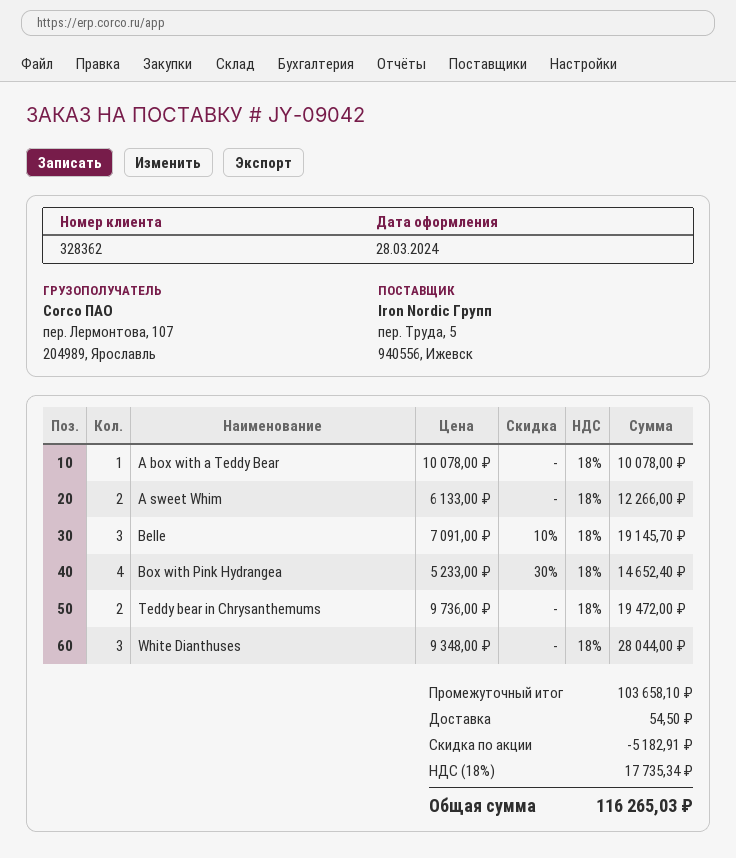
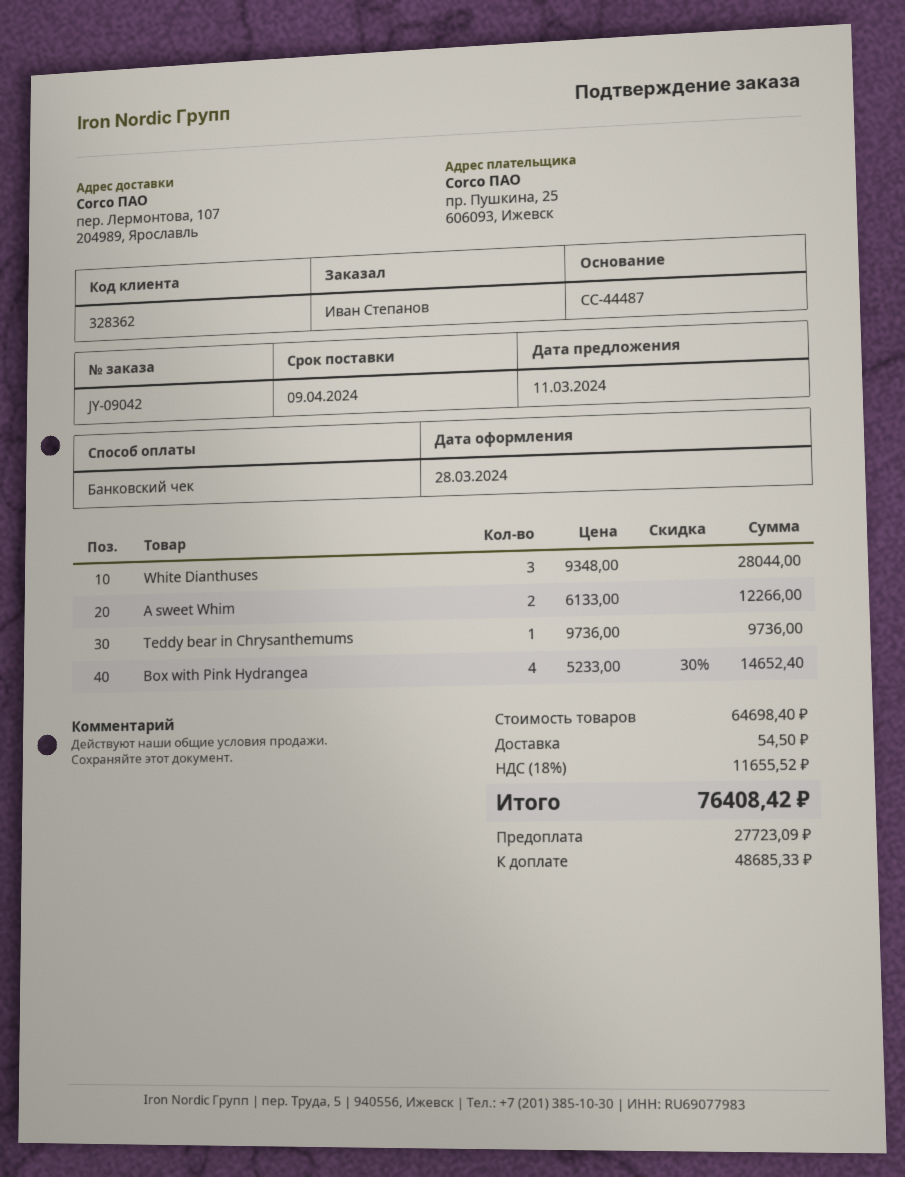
A box with a Teddy Bear: 1 x 10078.00 = 10078.00 -> none
Belle: 3 x 7091.00 - 10% = 19145.70 -> none
Teddy bear in Chrysanthemums: 2 x 9736.00 = 19472.00 -> 1 x 9736.00 = 9736.00
subtotal: 103658.10 -> 64698.40
discount: 5182.91 -> none
tax: 18% = 17735.34 -> 18% = 11655.52
total: 116265.03 -> 76408.42

